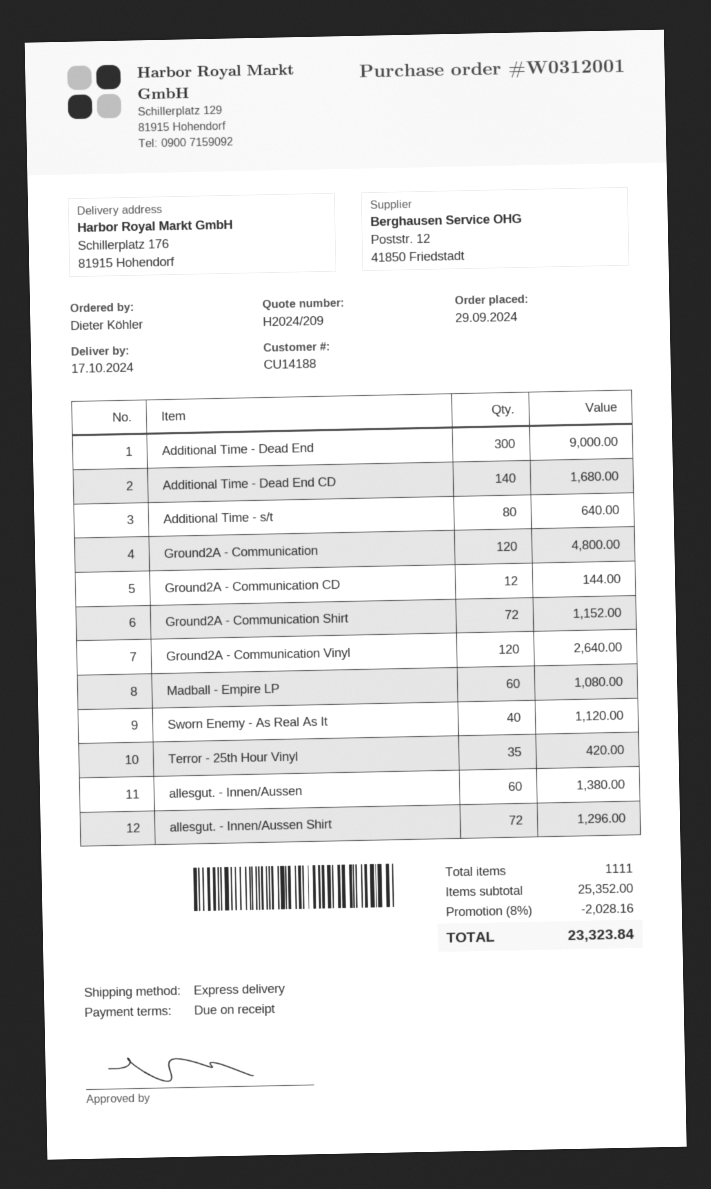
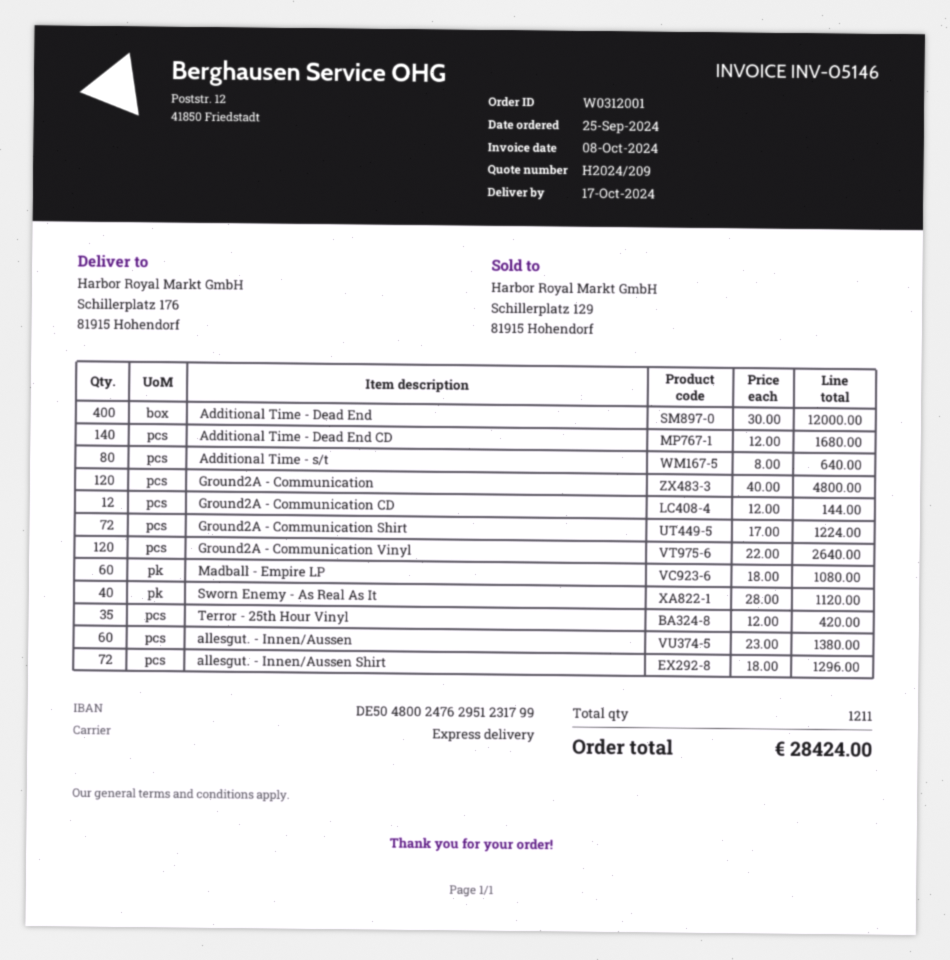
order date: 2024-09-29 -> 2024-09-25
Additional Time - Dead End: 300 for 9000.00 -> 400 for 12000.00
Ground2A - Communication Shirt: 72 for 1152.00 -> 72 for 1224.00
total quantity: 1111 -> 1211
discount: 8% = 2028.16 -> none
total: 23323.84 -> 28424.00

